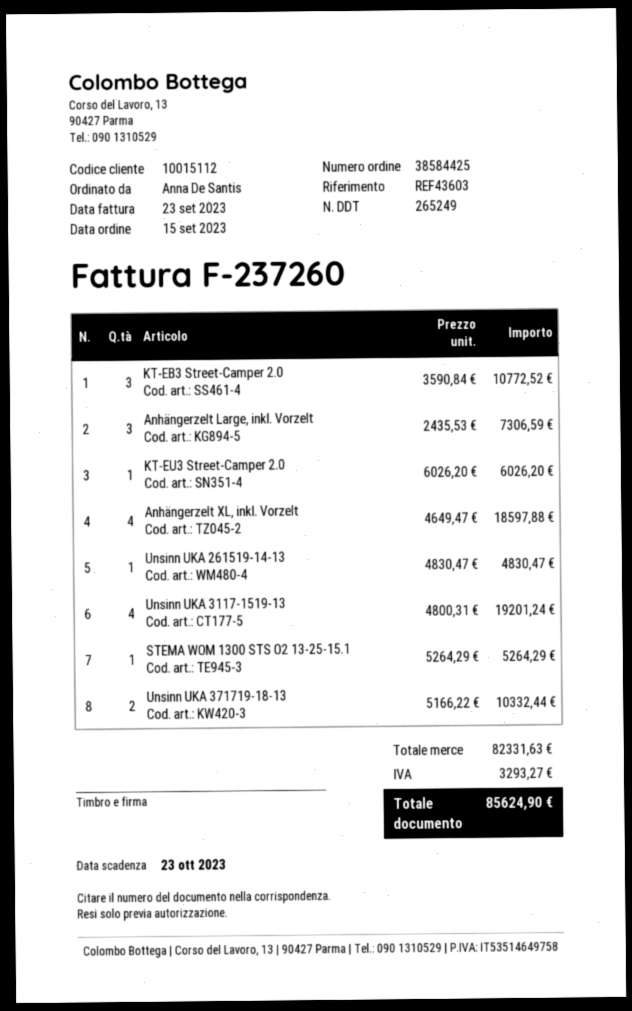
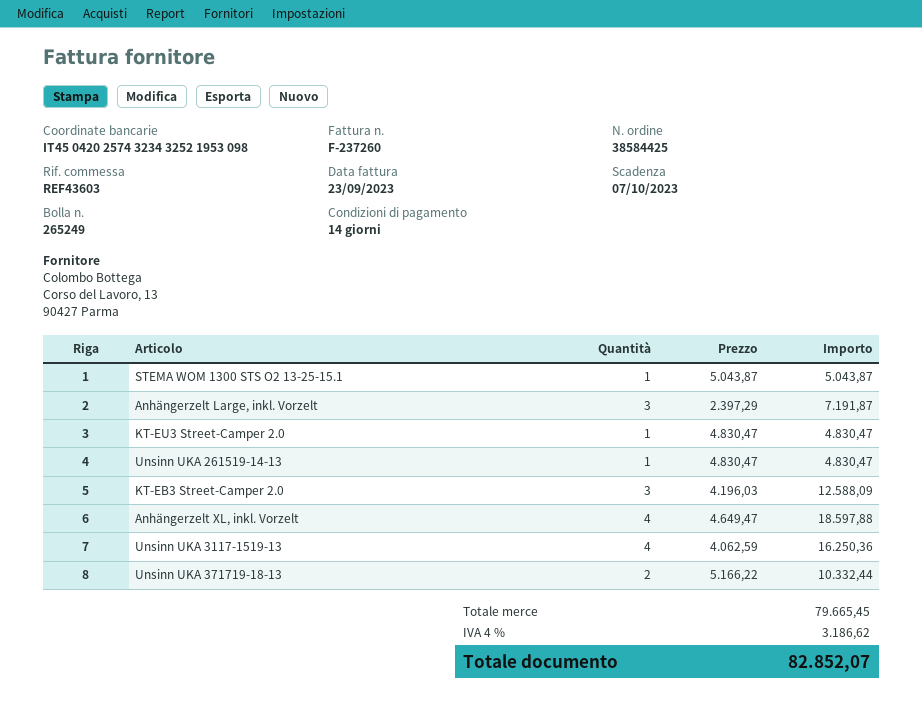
due date: 2023-10-23 -> 2023-10-07
KT-EB3 Street-Camper 2.0: 3 x 3590.84 = 10772.52 -> 3 x 4196.03 = 12588.09
Anhängerzelt Large, inkl. Vorzelt: 3 x 2435.53 = 7306.59 -> 3 x 2397.29 = 7191.87
KT-EU3 Street-Camper 2.0: 1 x 6026.20 = 6026.20 -> 1 x 4830.47 = 4830.47
Unsinn UKA 3117-1519-13: 4 x 4800.31 = 19201.24 -> 4 x 4062.59 = 16250.36
STEMA WOM 1300 STS O2 13-25-15.1: 1 x 5264.29 = 5264.29 -> 1 x 5043.87 = 5043.87
subtotal: 82331.63 -> 79665.45
tax: 3293.27 -> 3186.62
total: 85624.90 -> 82852.07

